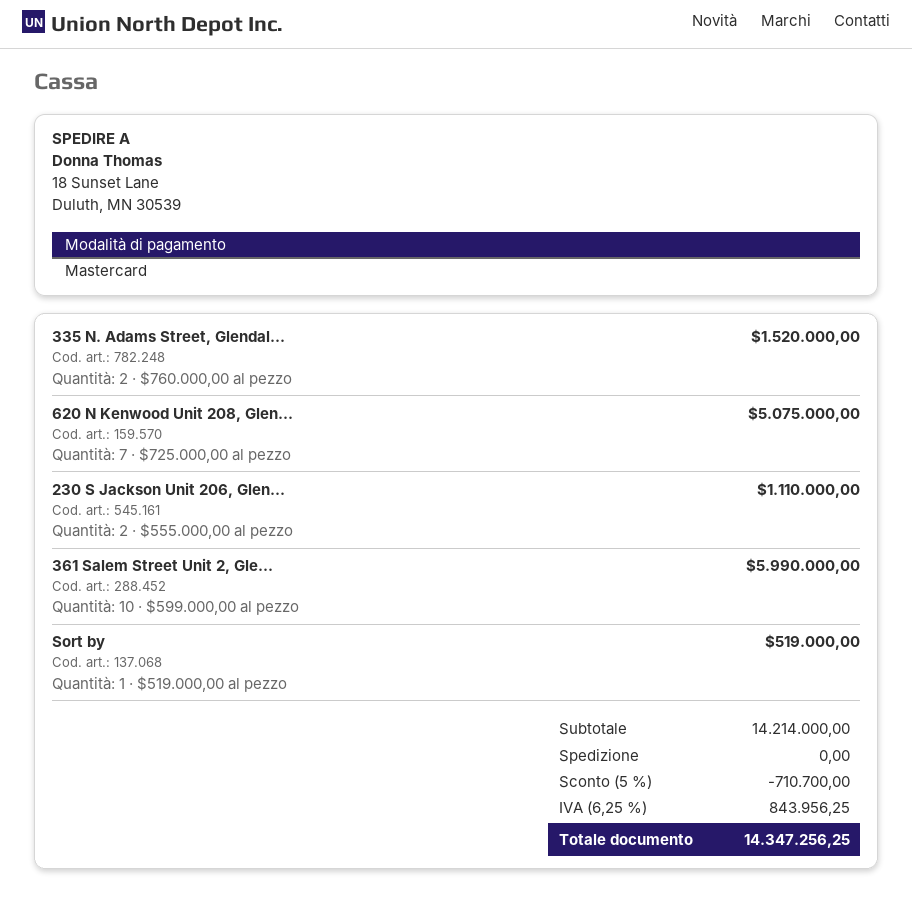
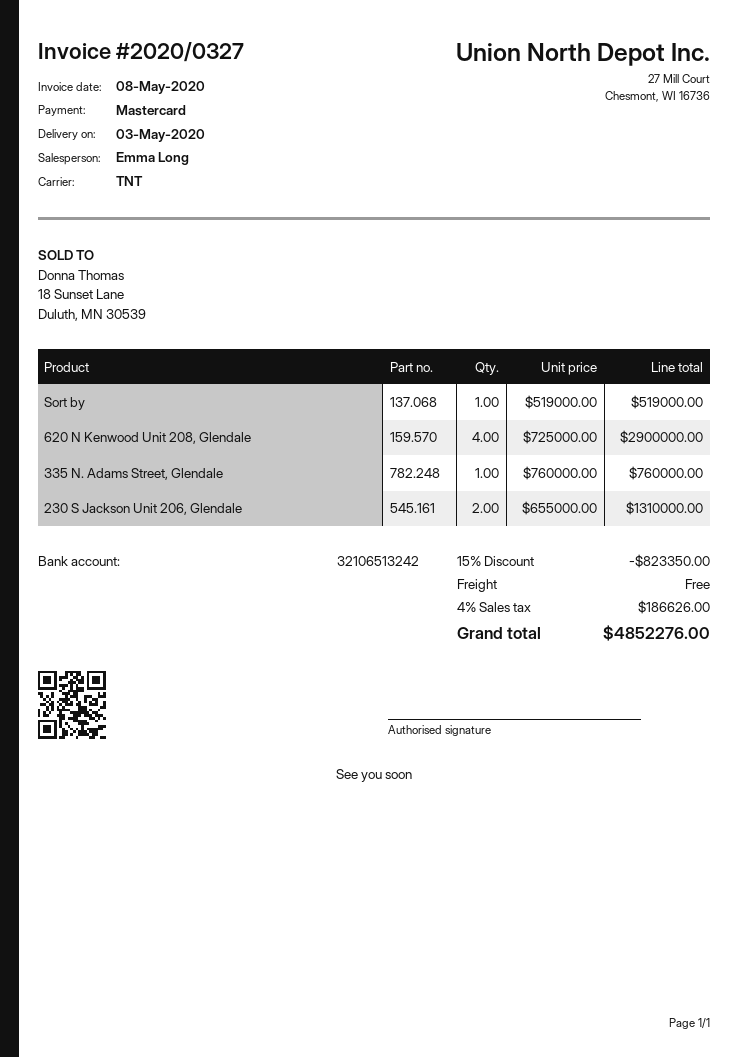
335 N. Adams Street, Glendal...: 2 x 760000.00 = 1520000.00 -> 1 x 760000.00 = 760000.00
620 N Kenwood Unit 208, Glen...: 7 x 725000.00 = 5075000.00 -> 4 x 725000.00 = 2900000.00
230 S Jackson Unit 206, Glen...: 2 x 555000.00 = 1110000.00 -> 2 x 655000.00 = 1310000.00
361 Salem Street Unit 2, Gle...: 10 x 599000.00 = 5990000.00 -> none
discount: 5% = 710700.00 -> 15% = 823350.00
tax: 6.25% = 843956.25 -> 4% = 186626.00
total: 14347256.25 -> 4852276.00

